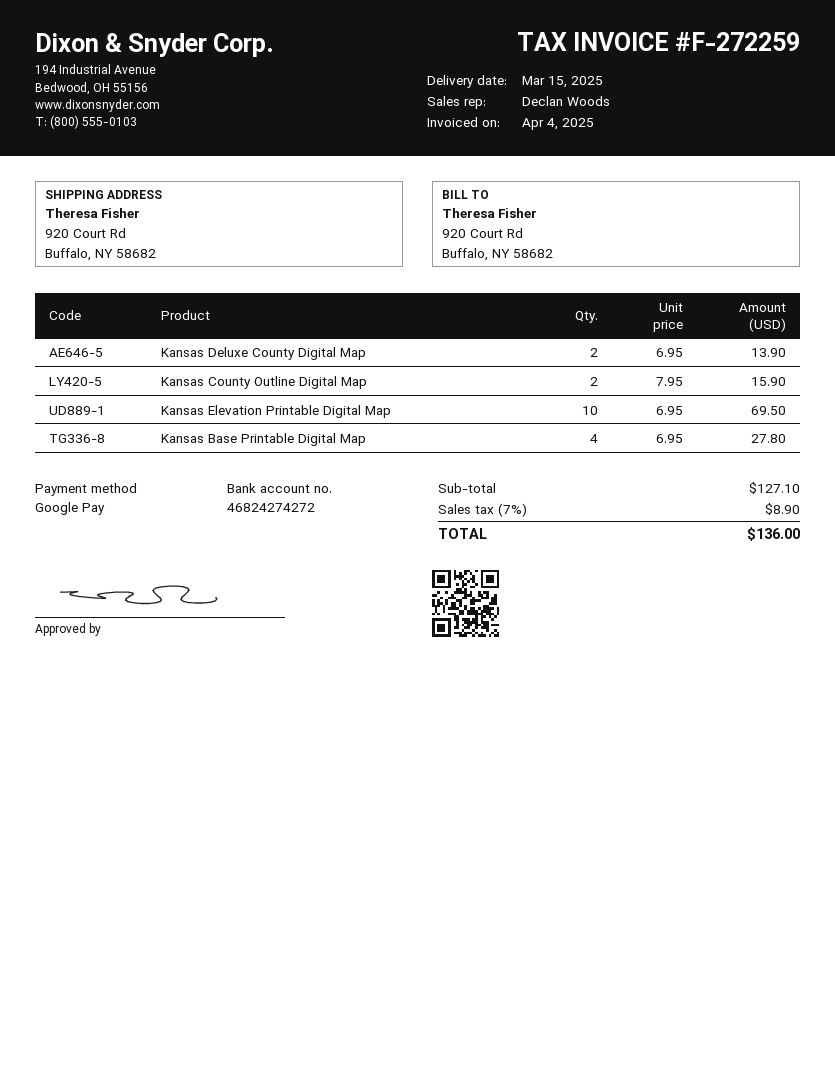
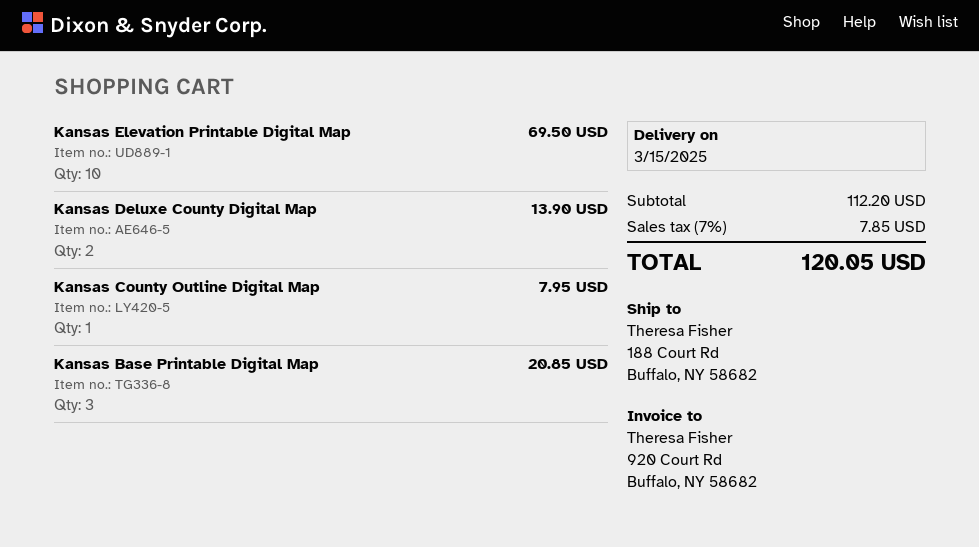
ship to: 920 Court Rd, Buffalo, NY 58682 -> 188 Court Rd, Buffalo, NY 58682
Kansas County Outline Digital Map: 2 for 15.90 -> 1 for 7.95
Kansas Base Printable Digital Map: 4 for 27.80 -> 3 for 20.85
subtotal: 127.10 -> 112.20
tax: 7% = 8.90 -> 7% = 7.85
total: 136.00 -> 120.05

